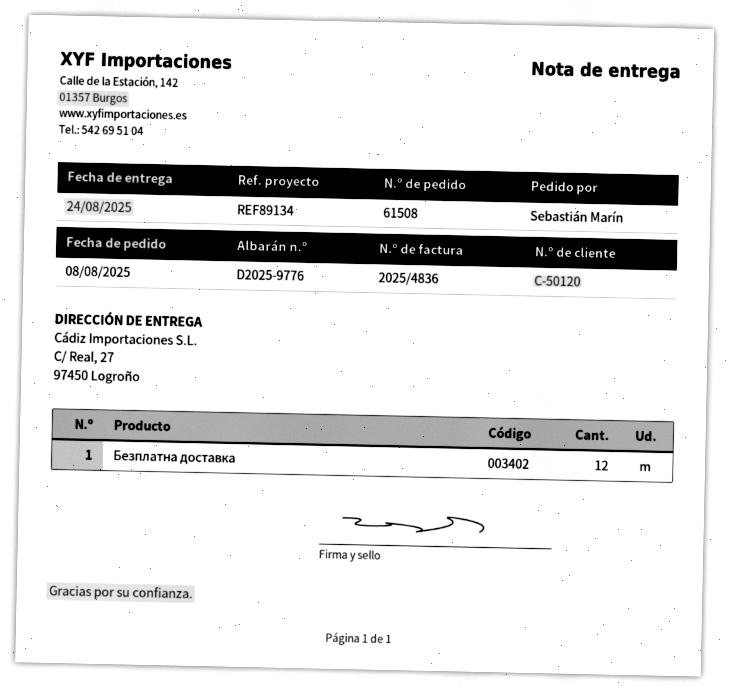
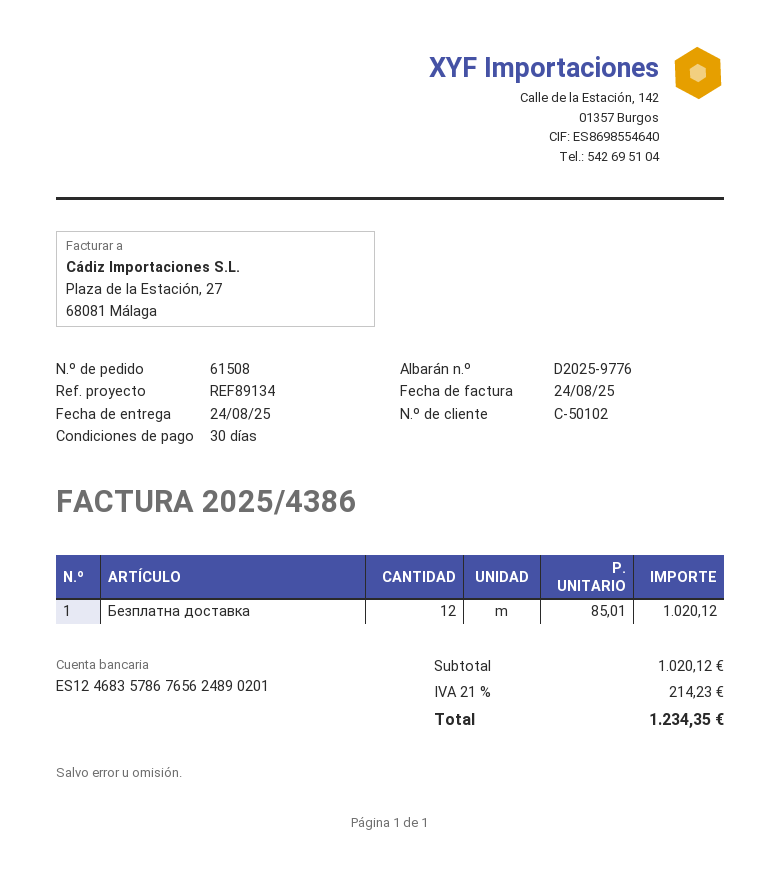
invoice number: 2025/4836 -> 2025/4386
customer number: C-50120 -> C-50102

